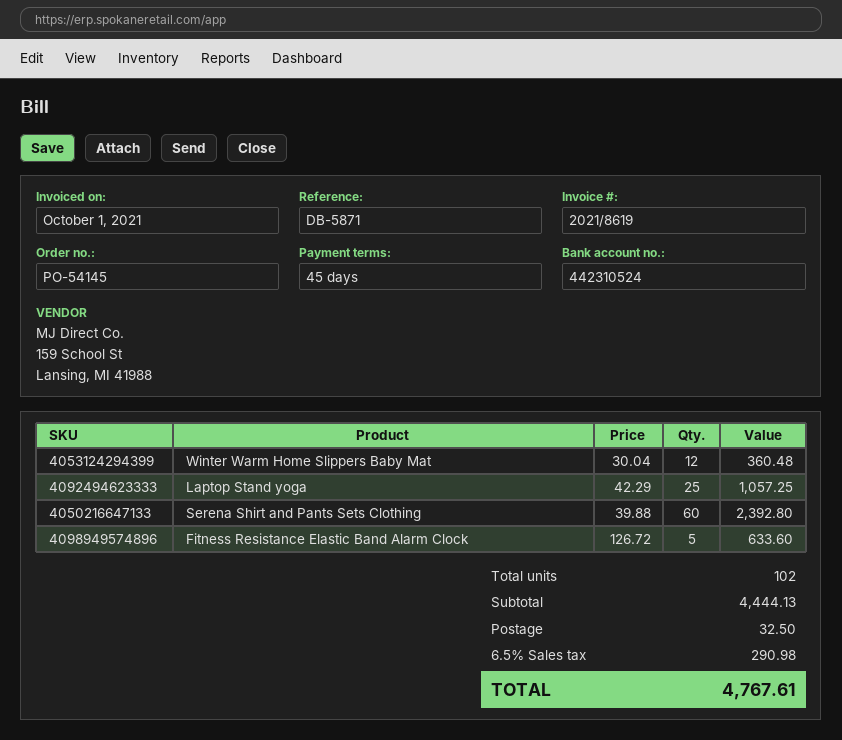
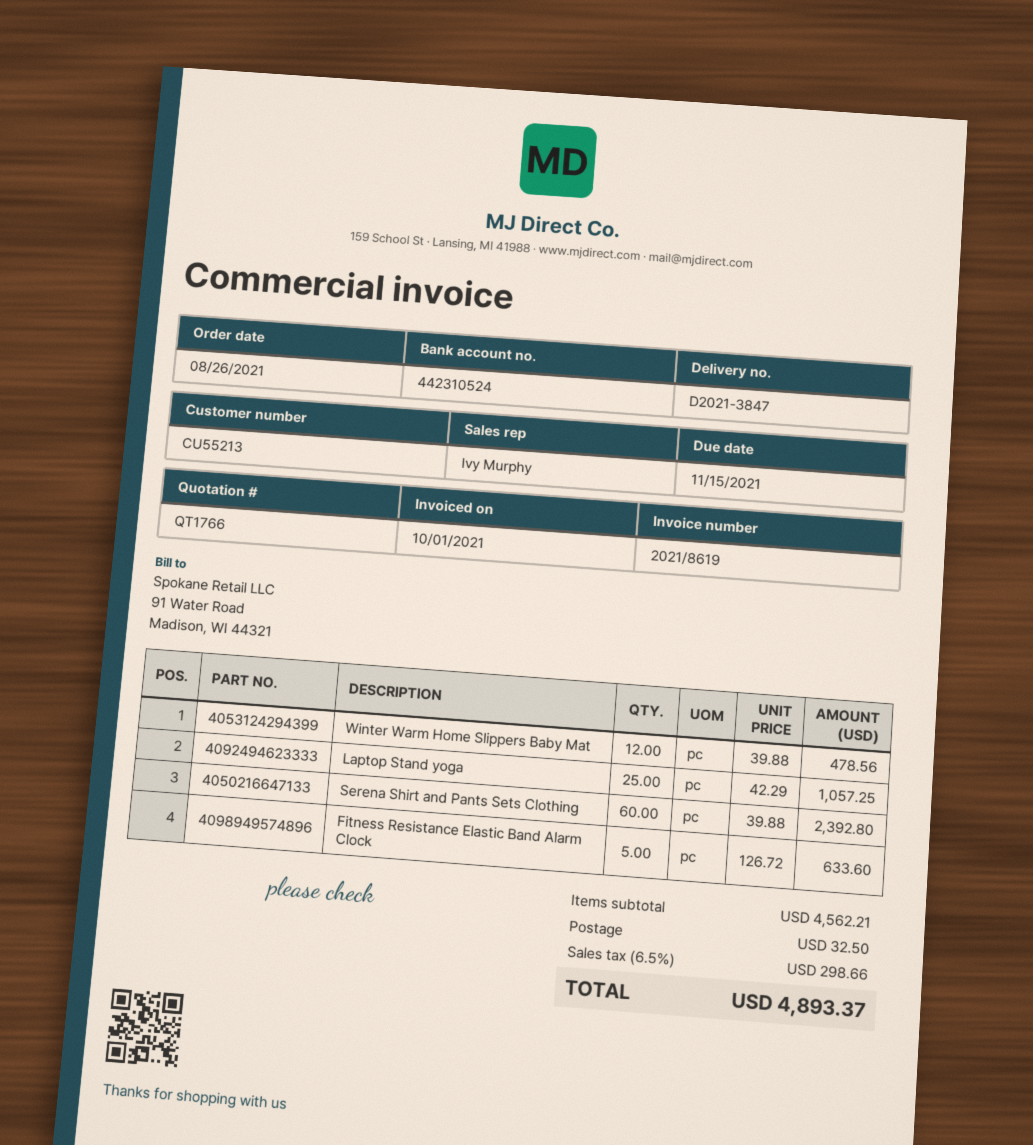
Winter Warm Home Slippers Baby Mat: 12 x 30.04 = 360.48 -> 12 x 39.88 = 478.56
subtotal: 4444.13 -> 4562.21
tax: 6.5% = 290.98 -> 6.5% = 298.66
total: 4767.61 -> 4893.37

